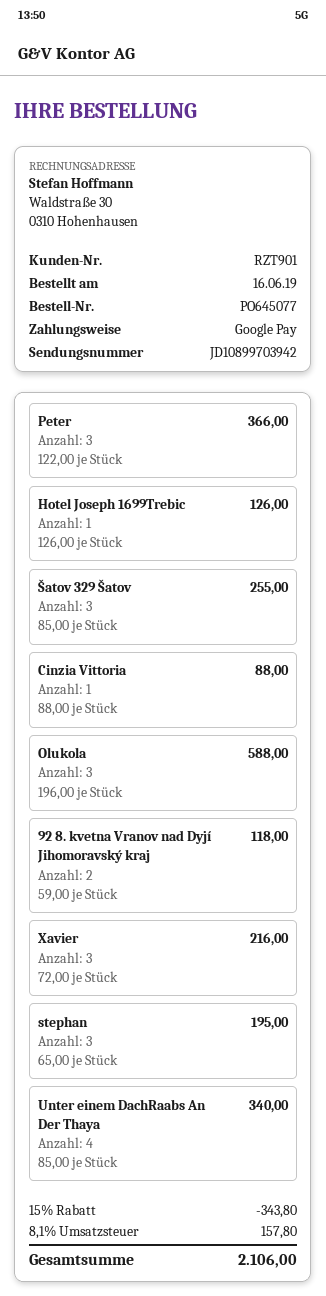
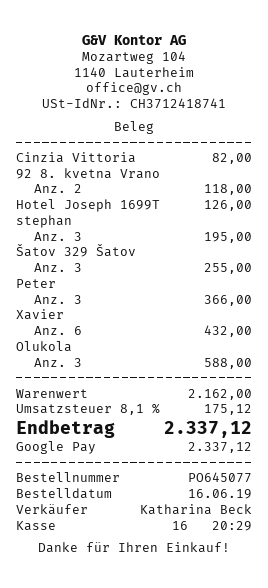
Cinzia Vittoria: 1 for 88.00 -> 1 for 82.00
Xavier: 3 for 216.00 -> 6 for 432.00
Unter einem DachRaabs An Der Thaya: 4 for 340.00 -> none
discount: 15% = 343.80 -> none
tax: 8.1% = 157.80 -> 8.1% = 175.12
total: 2106.00 -> 2337.12

